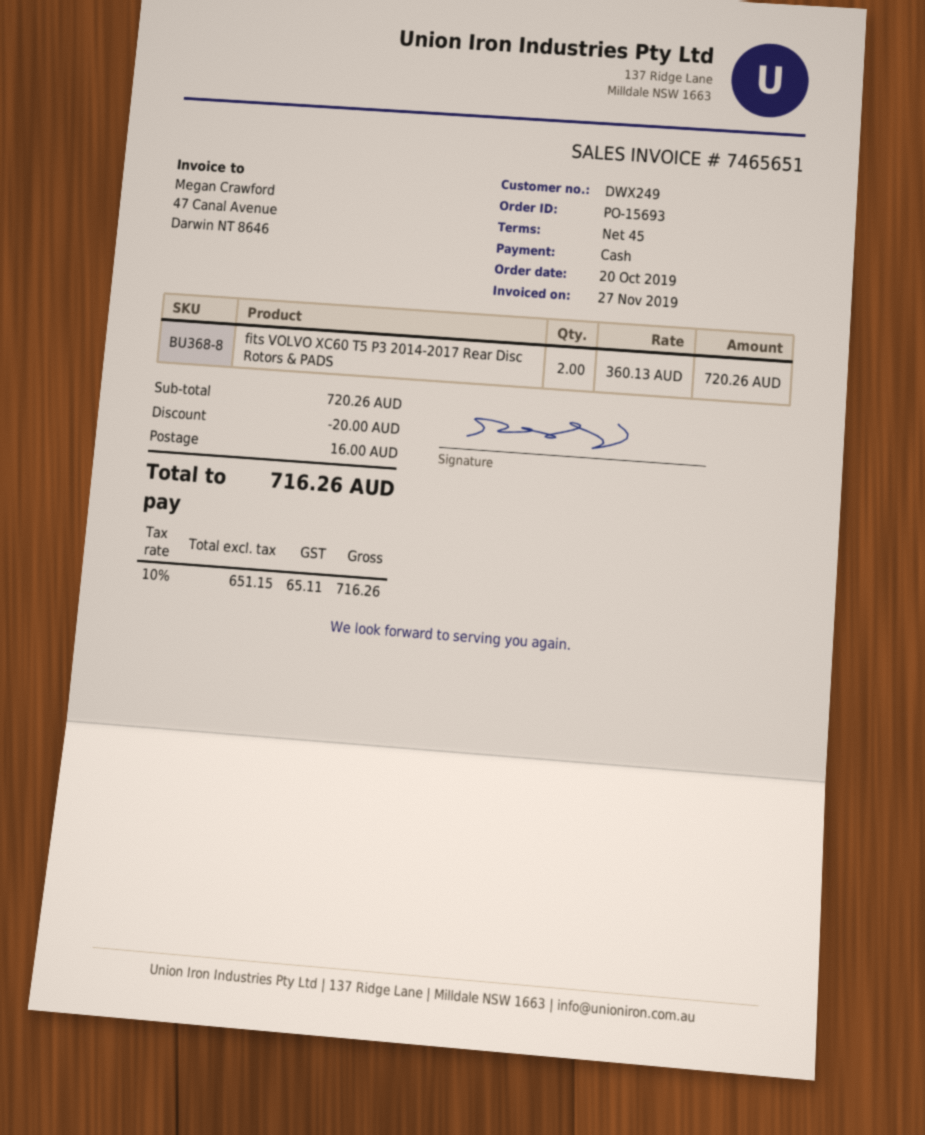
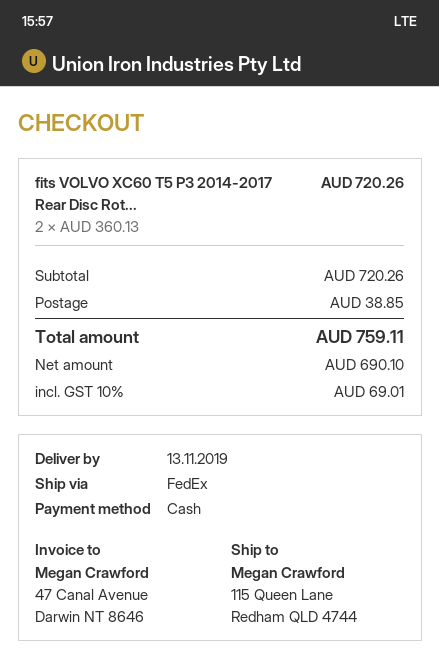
discount: 20.00 -> none
shipping: 16.00 -> 38.85
net: 651.15 -> 690.10
tax: 10% = 65.11 -> 10% = 69.01
total: 716.26 -> 759.11

